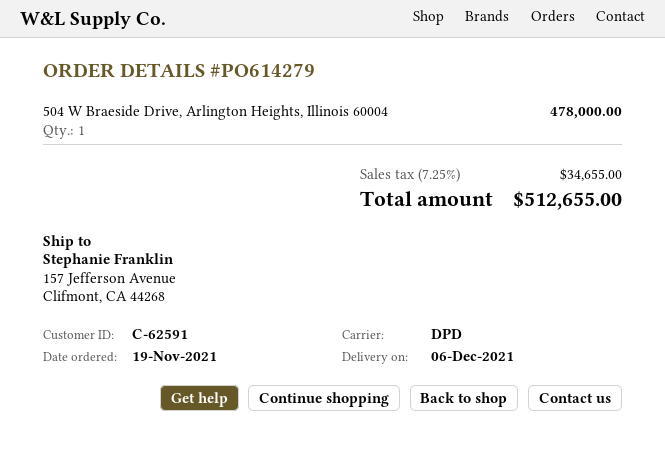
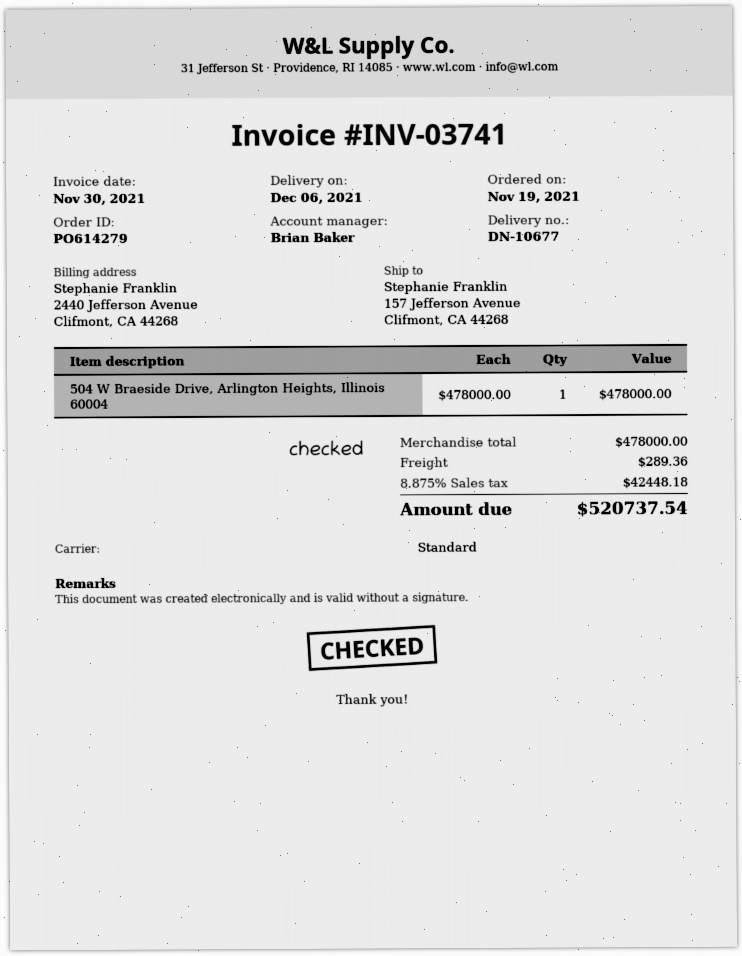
shipping method: DPD -> standard
shipping: none -> 289.36
tax: 7.25% = 34655.00 -> 8.875% = 42448.18
total: 512655.00 -> 520737.54

